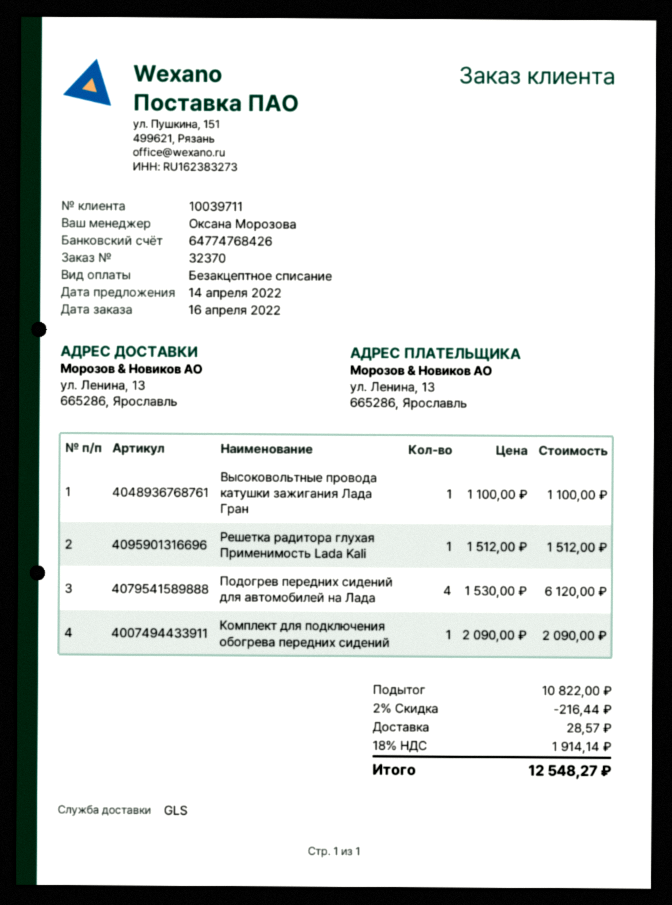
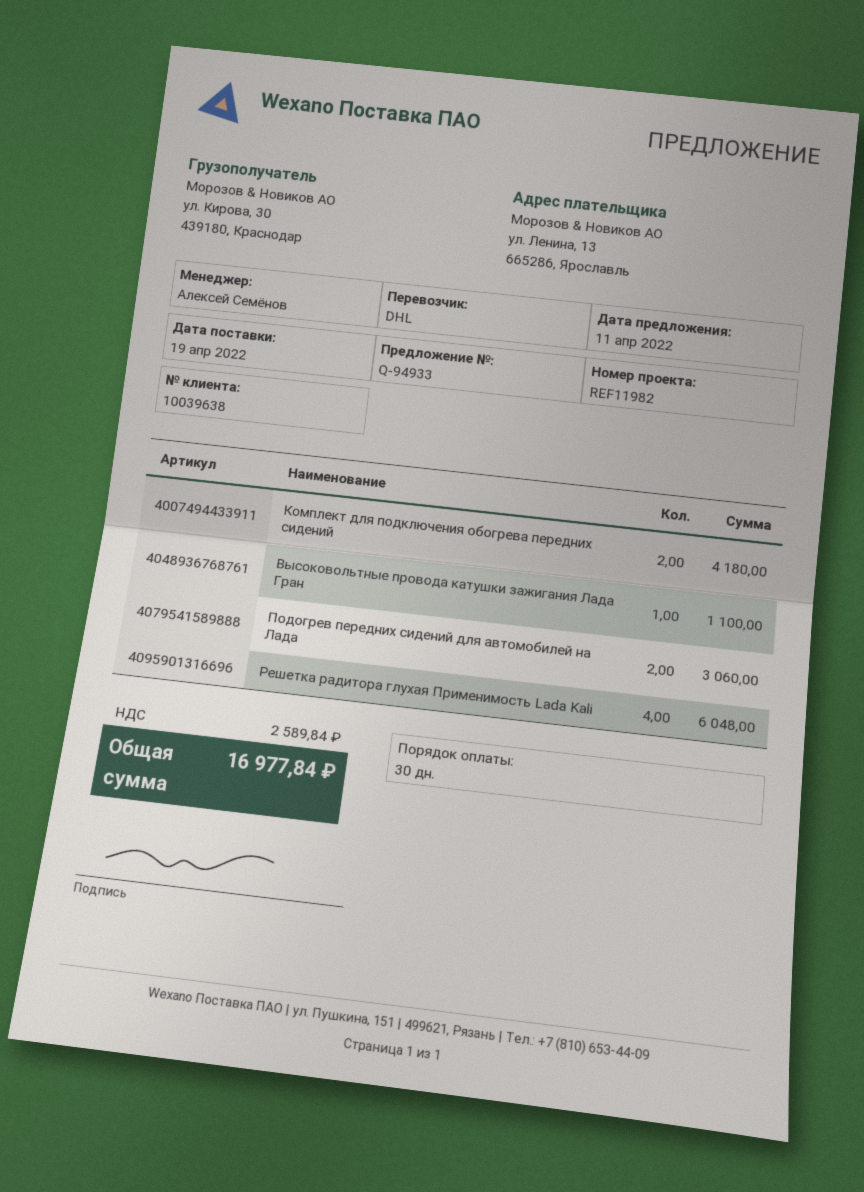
quote date: 2022-04-14 -> 2022-04-11
customer number: 10039711 -> 10039638
sales rep: Оксана Морозова -> Алексей Семёнов
shipping method: GLS -> DHL
ship to: ул. Ленина, 13, 665286, Ярославль -> ул. Кирова, 30, 439180, Краснодар
Решетка радитора глухая Применимость Lada Kali: 1 for 1512.00 -> 4 for 6048.00
Подогрев передних сидений для автомобилей на Лада: 4 for 6120.00 -> 2 for 3060.00
Комплект для подключения обогрева передних сидений: 1 for 2090.00 -> 2 for 4180.00
discount: 2% = 216.44 -> none
shipping: 28.57 -> none
tax: 1914.14 -> 2589.84
total: 12548.27 -> 16977.84

